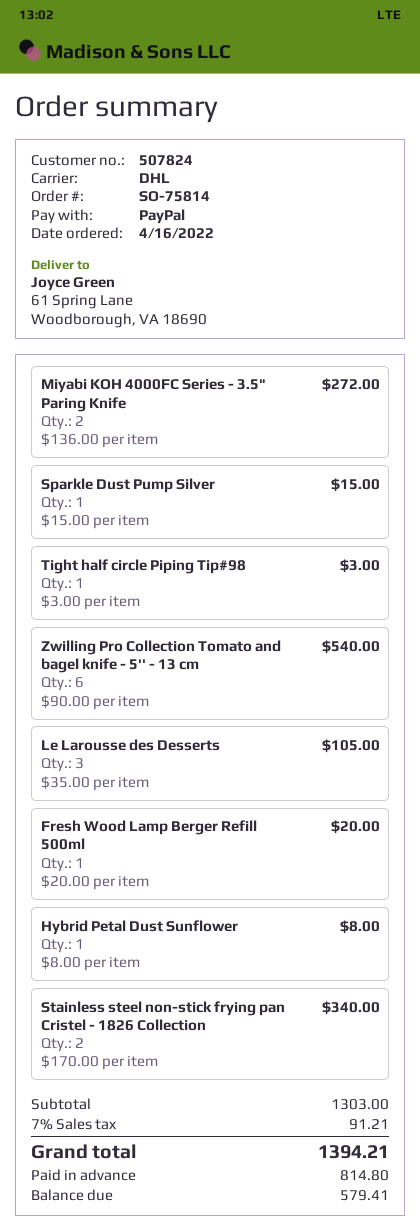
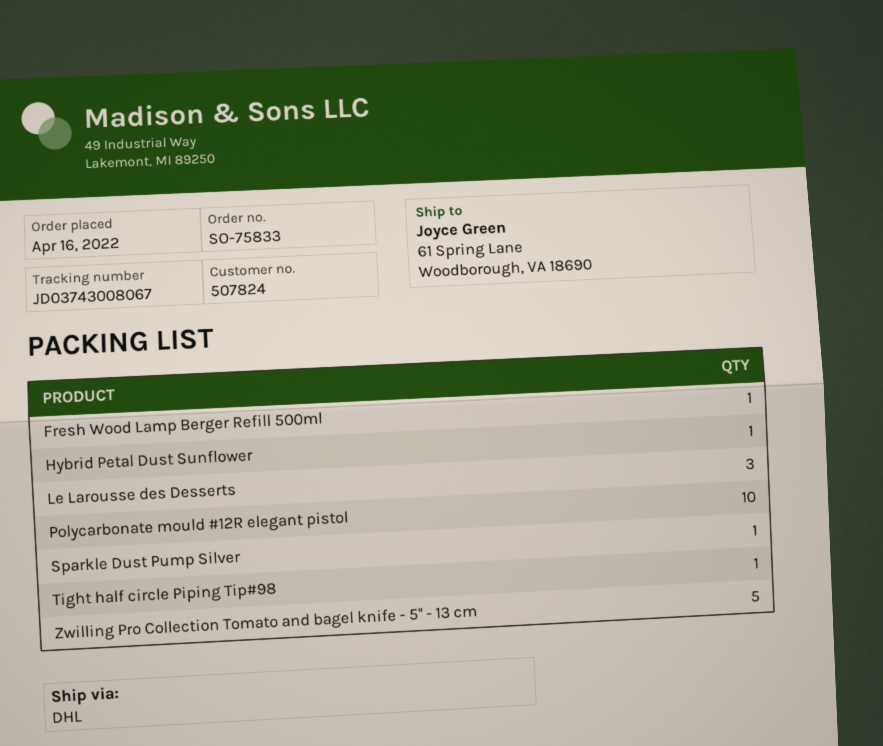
order number: SO-75814 -> SO-75833
Miyabi KOH 4000FC Series - 3.5" Paring Knife: 2 -> none
Zwilling Pro Collection Tomato and bagel knife - 5'' - 13 cm: 6 -> 5
Stainless steel non-stick frying pan Cristel - 1826 Collection: 2 -> none
Polycarbonate mould #12R elegant pistol: none -> 10

